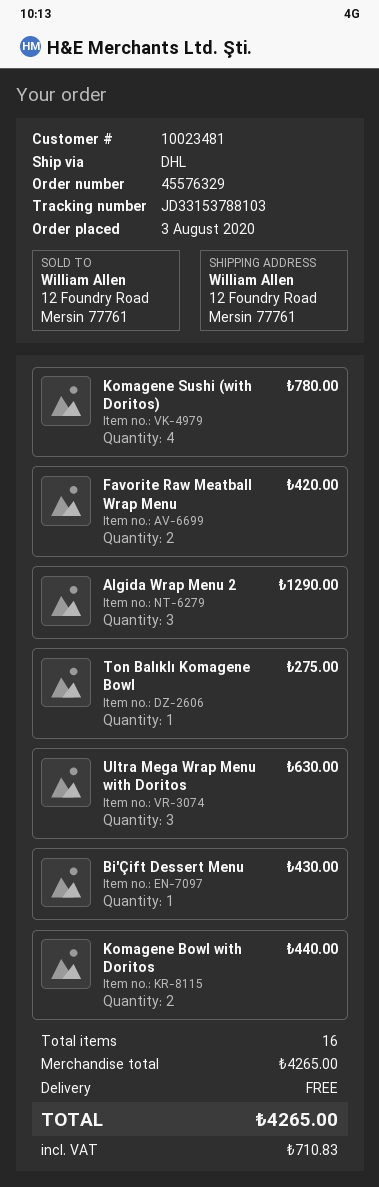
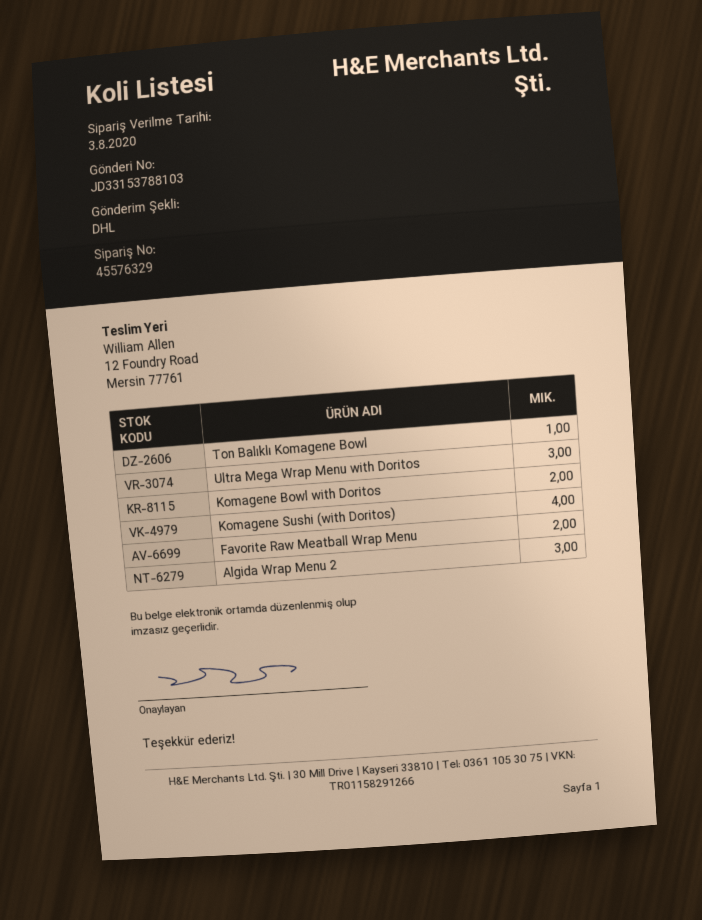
Bi'Çift Dessert Menu: 1 -> none

